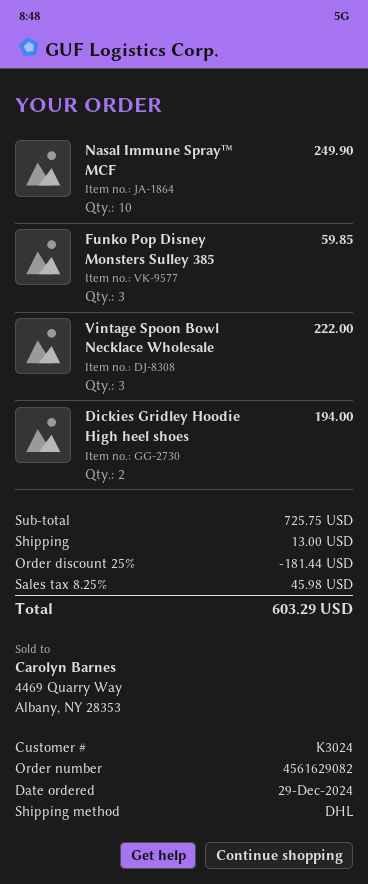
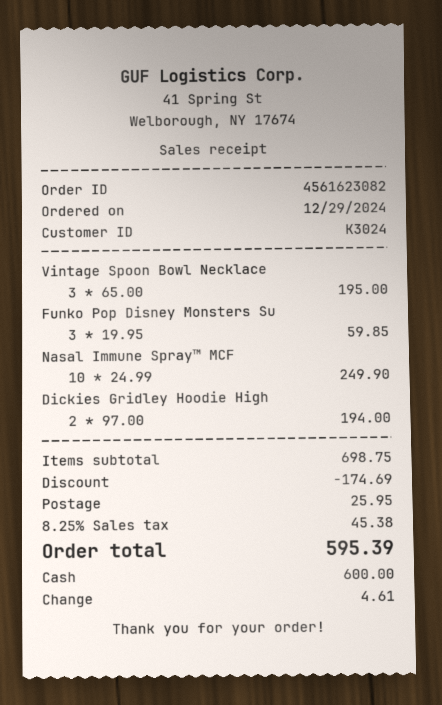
order number: 4561629082 -> 4561623082
Vintage Spoon Bowl Necklace Wholesale: 3 for 222.00 -> 3 for 195.00
subtotal: 725.75 -> 698.75
discount: 181.44 -> 174.69
shipping: 13.00 -> 25.95
tax: 8.25% = 45.98 -> 8.25% = 45.38
total: 603.29 -> 595.39

